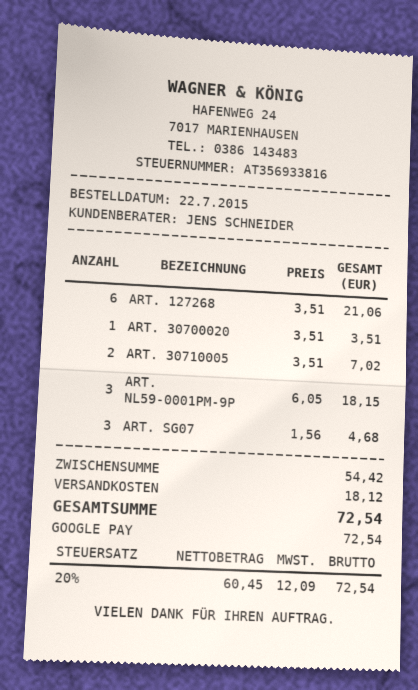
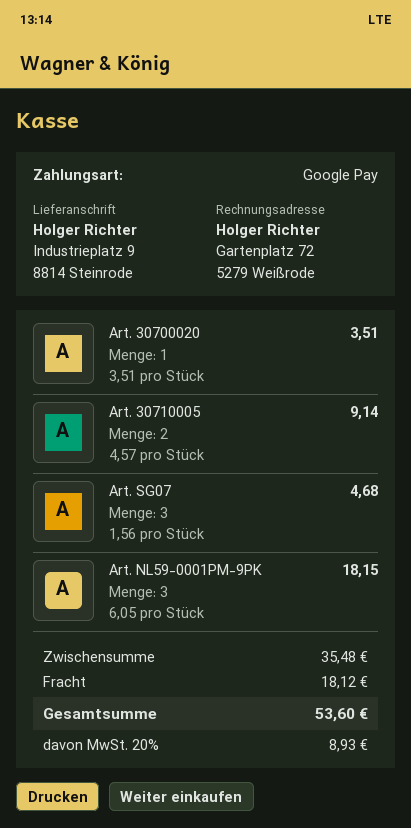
ART. 127268: 6 x 3.51 = 21.06 -> none
ART. 30710005: 2 x 3.51 = 7.02 -> 2 x 4.57 = 9.14
subtotal: 54.42 -> 35.48
tax: 20% = 12.09 -> 20% = 8.93
total: 72.54 -> 53.60

